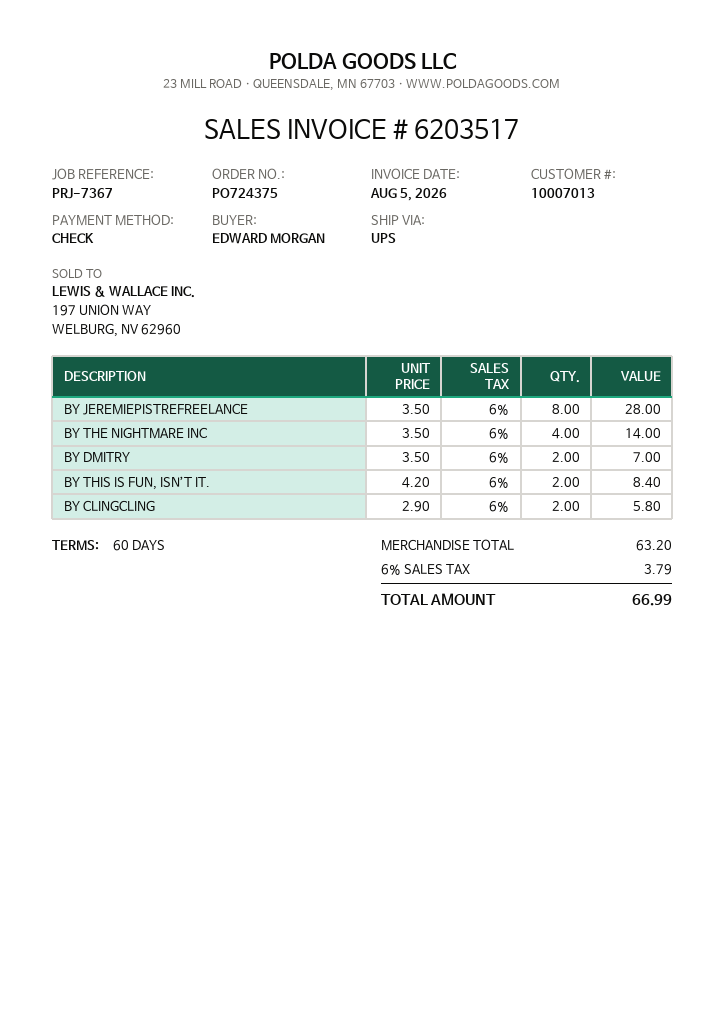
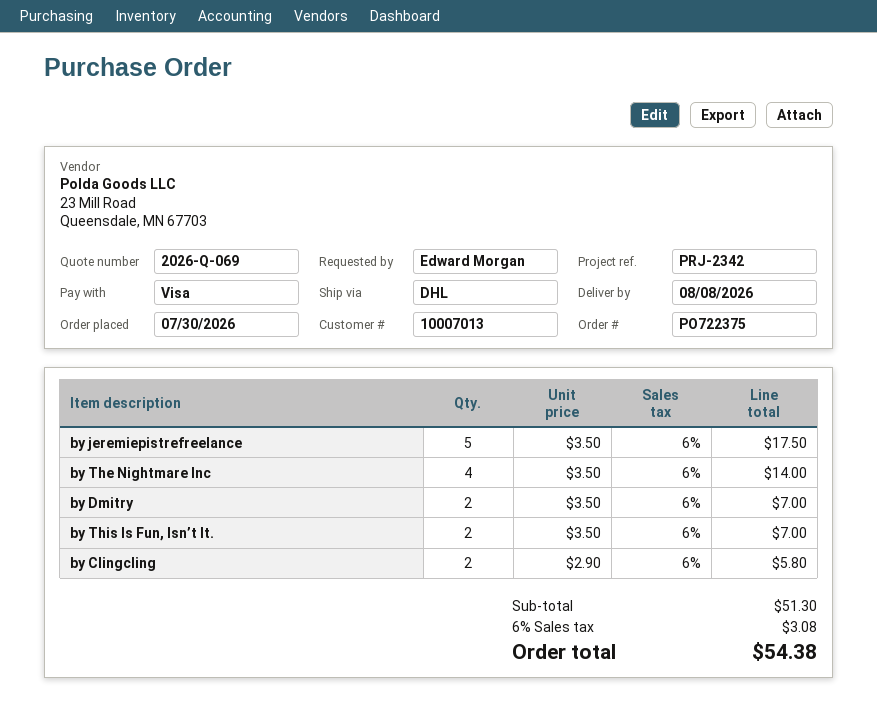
order number: PO724375 -> PO722375
reference: PRJ-7367 -> PRJ-2342
payment method: cheque -> Visa
shipping method: UPS -> DHL
BY JEREMIEPISTREFREELANCE: 8 x 3.50 = 28.00 -> 5 x 3.50 = 17.50
BY THIS IS FUN, ISN’T IT.: 2 x 4.20 = 8.40 -> 2 x 3.50 = 7.00
subtotal: 63.20 -> 51.30
tax: 6% = 3.79 -> 6% = 3.08
total: 66.99 -> 54.38

